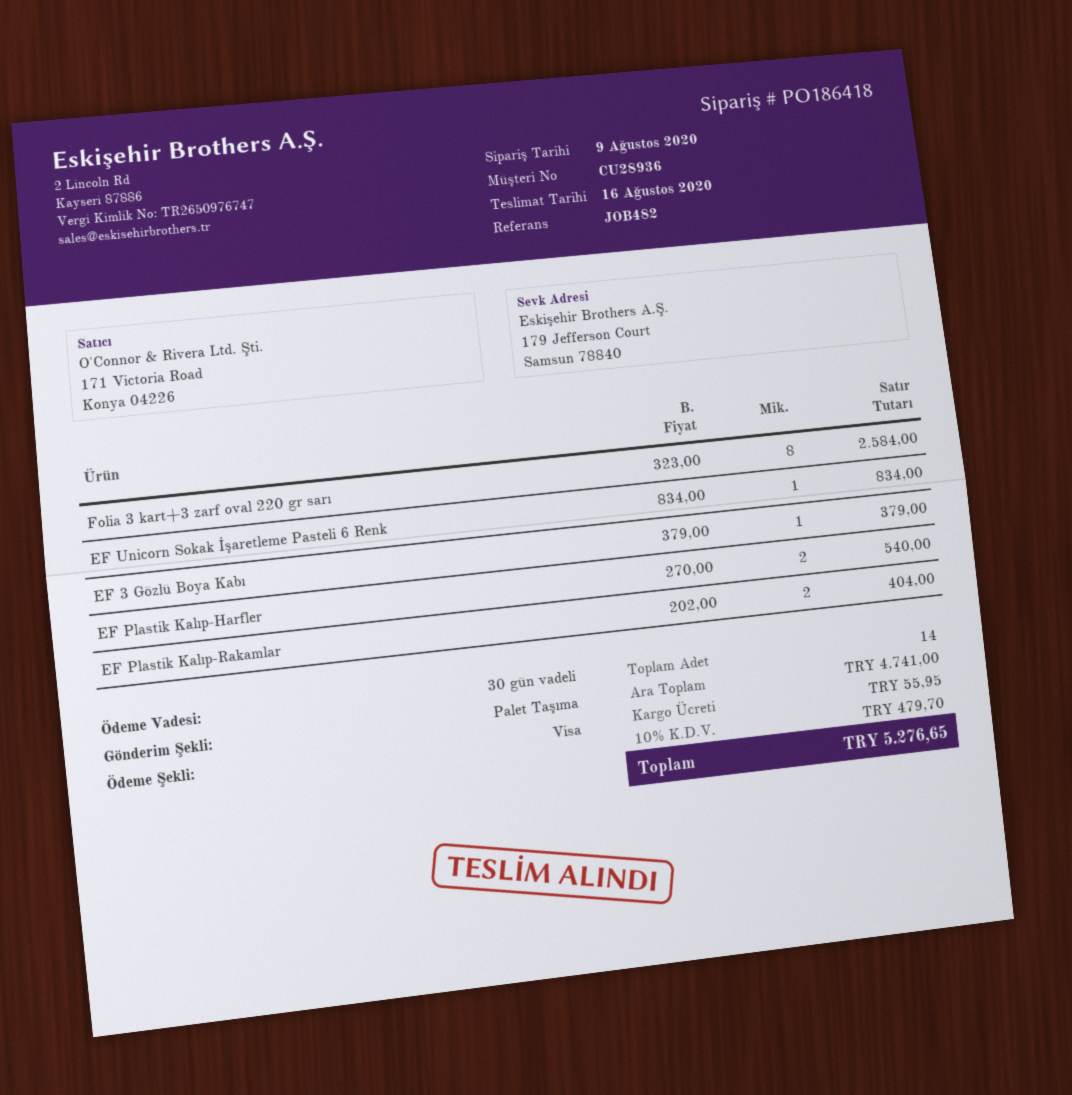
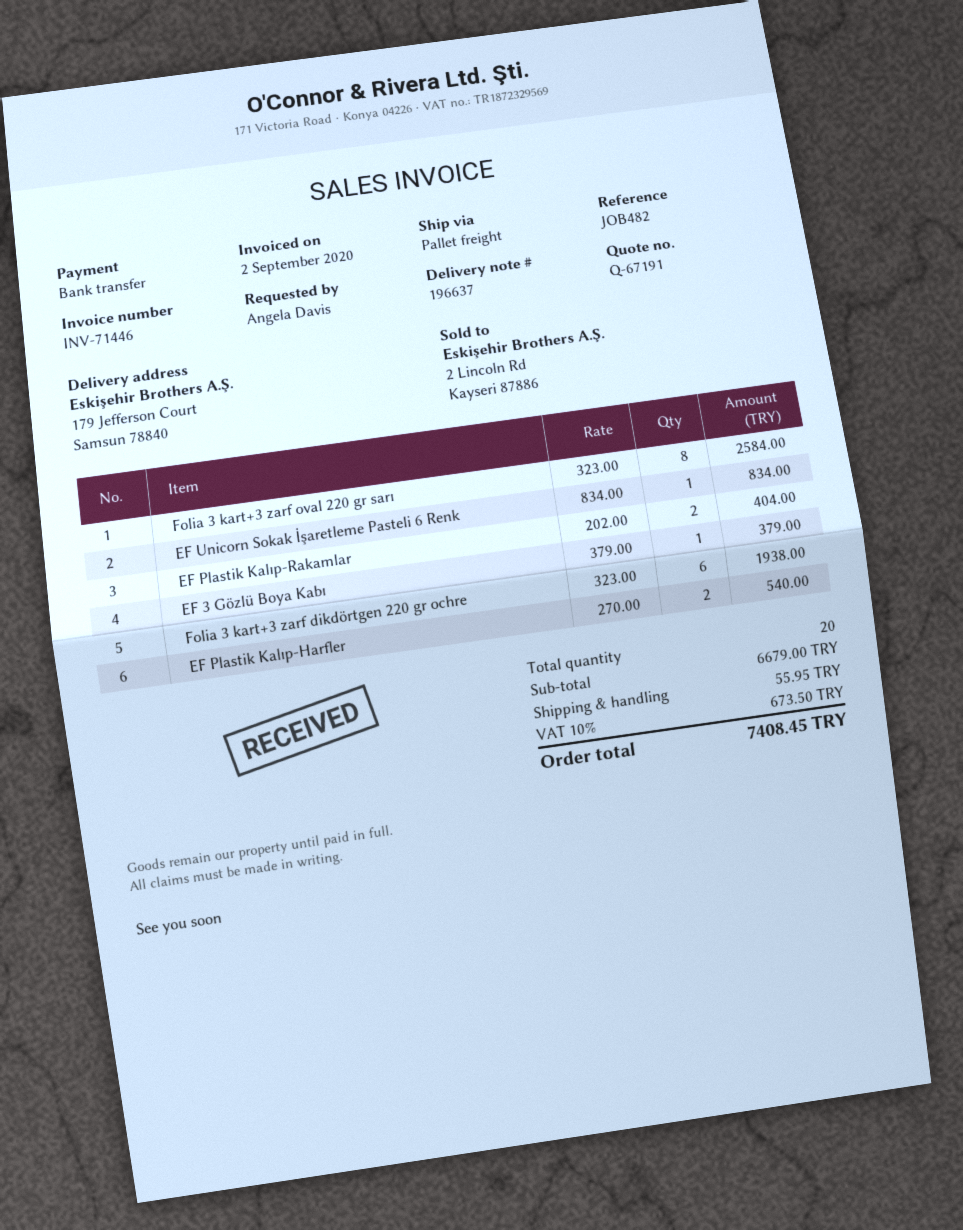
payment method: Visa -> bank transfer
Folia 3 kart+3 zarf dikdörtgen 220 gr ochre: none -> 6 x 323.00 = 1938.00
total quantity: 14 -> 20
subtotal: 4741.00 -> 6679.00
tax: 10% = 479.70 -> 10% = 673.50
total: 5276.65 -> 7408.45

